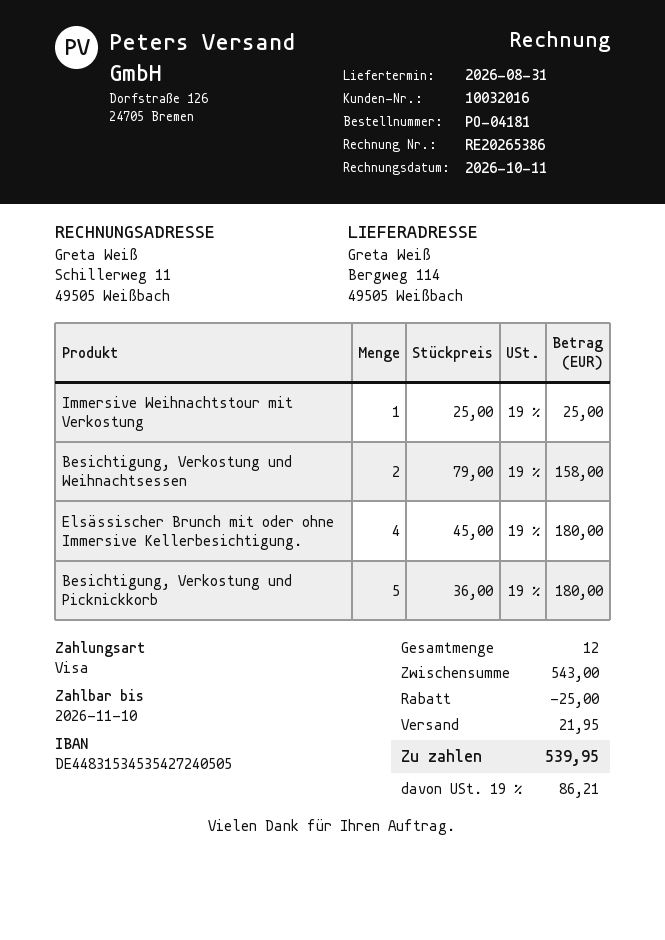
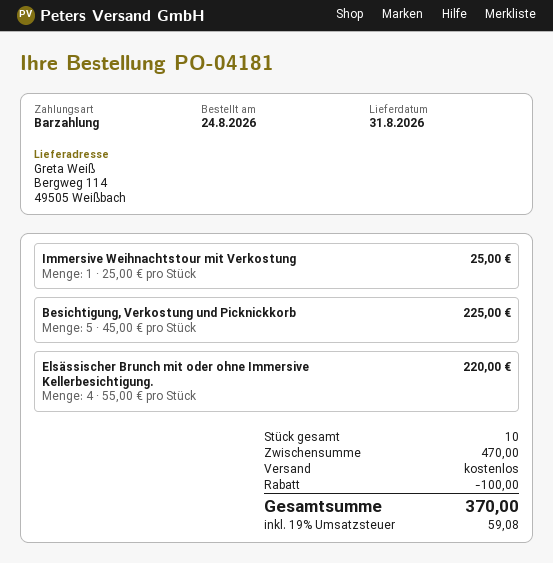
payment method: Visa -> cash
Besichtigung, Verkostung und Weihnachtsessen: 2 x 79.00 = 158.00 -> none
Elsässischer Brunch mit oder ohne Immersive Kellerbesichtigung.: 4 x 45.00 = 180.00 -> 4 x 55.00 = 220.00
Besichtigung, Verkostung und Picknickkorb: 5 x 36.00 = 180.00 -> 5 x 45.00 = 225.00
total quantity: 12 -> 10
subtotal: 543.00 -> 470.00
discount: 25.00 -> 100.00
shipping: 21.95 -> 0.00
tax: 19% = 86.21 -> 19% = 59.08
total: 539.95 -> 370.00

